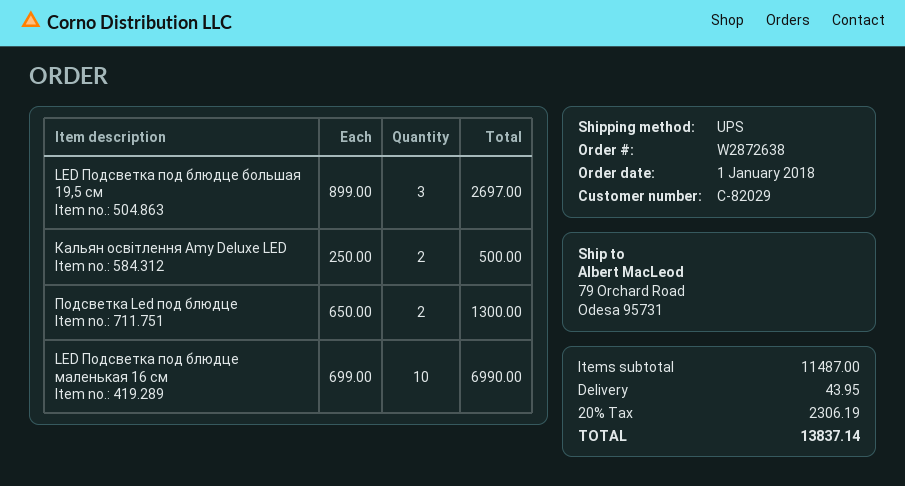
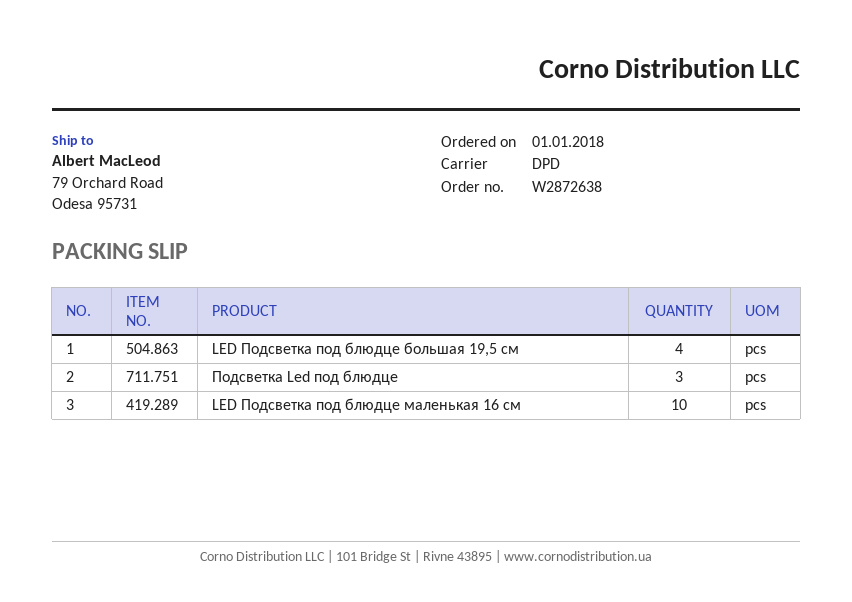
shipping method: UPS -> DPD
LED Подсветка под блюдце большая 19,5 см: 3 -> 4
Кальян освітлення Amy Deluxe LED: 2 -> none
Подсветка Led под блюдце: 2 -> 3

